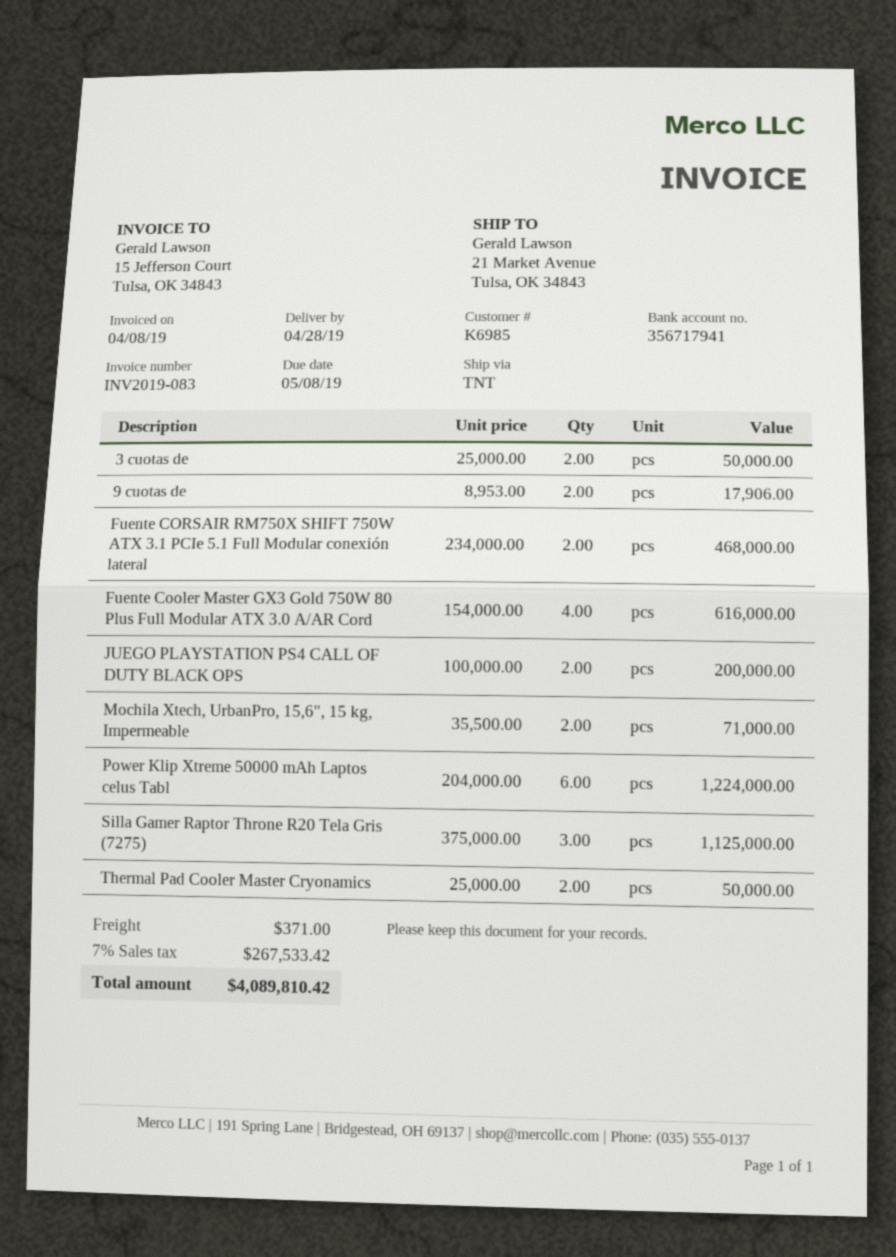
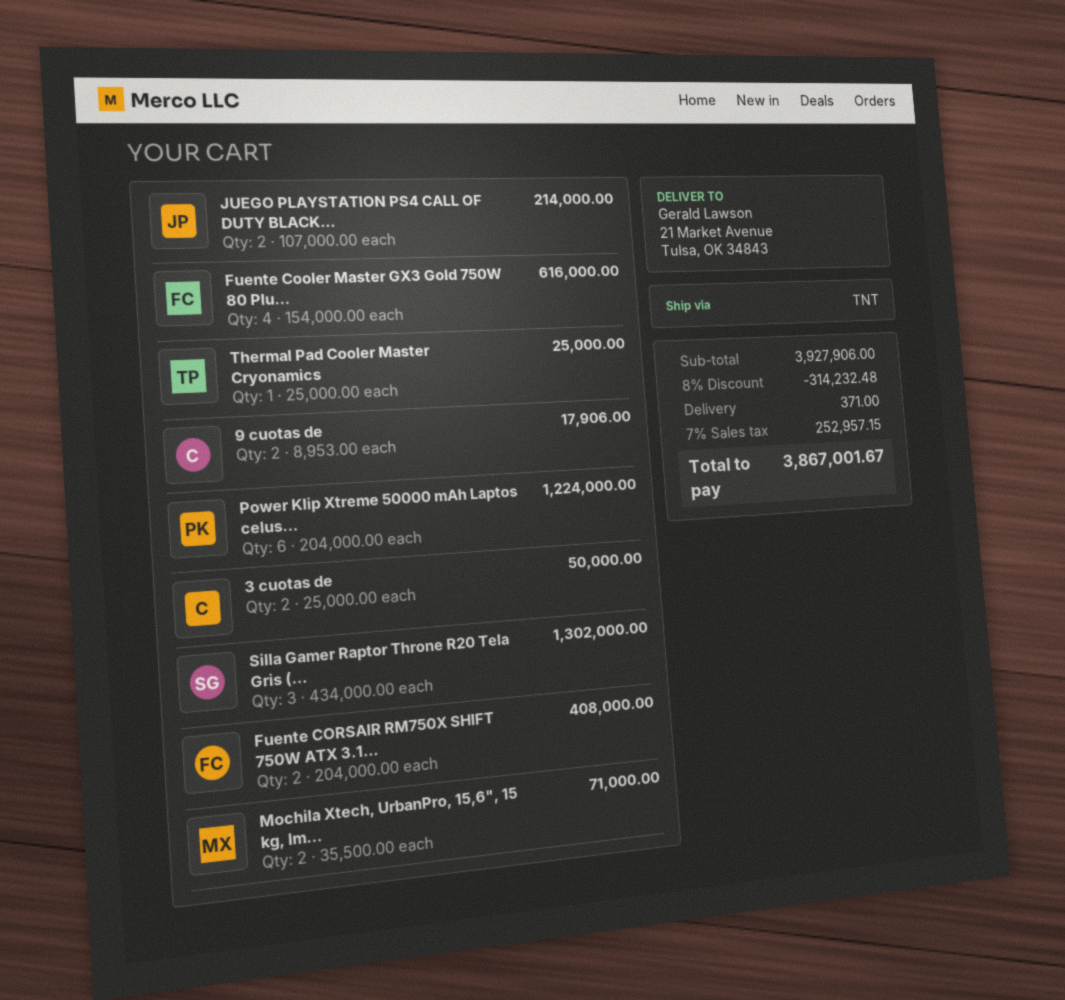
Fuente CORSAIR RM750X SHIFT 750W ATX 3.1 PCIe 5.1 Full Modular conexión lateral: 2 x 234000.00 = 468000.00 -> 2 x 204000.00 = 408000.00
JUEGO PLAYSTATION PS4 CALL OF DUTY BLACK OPS: 2 x 100000.00 = 200000.00 -> 2 x 107000.00 = 214000.00
Silla Gamer Raptor Throne R20 Tela Gris (7275): 3 x 375000.00 = 1125000.00 -> 3 x 434000.00 = 1302000.00
Thermal Pad Cooler Master Cryonamics: 2 x 25000.00 = 50000.00 -> 1 x 25000.00 = 25000.00
discount: none -> 8% = 314232.48
tax: 7% = 267533.42 -> 7% = 252957.15
total: 4089810.42 -> 3867001.67

